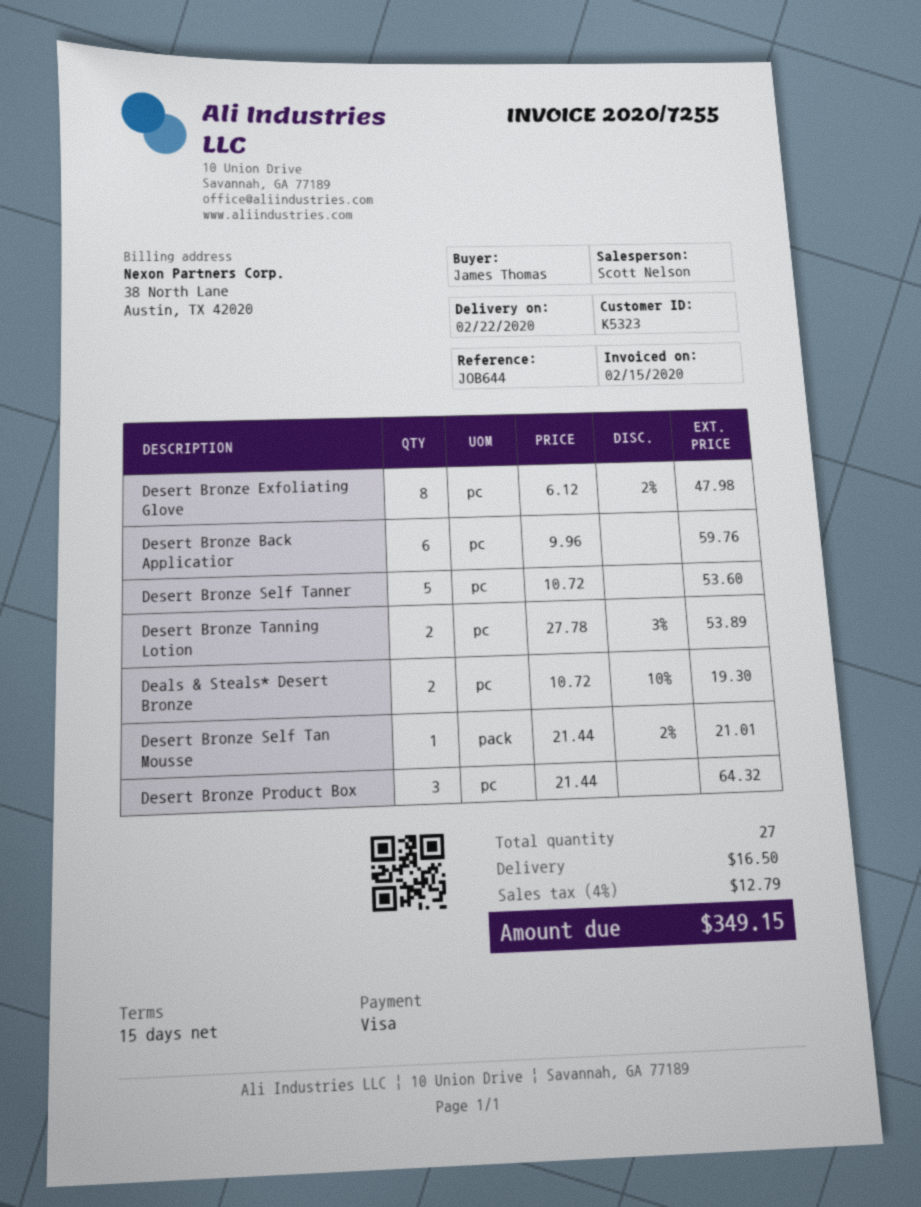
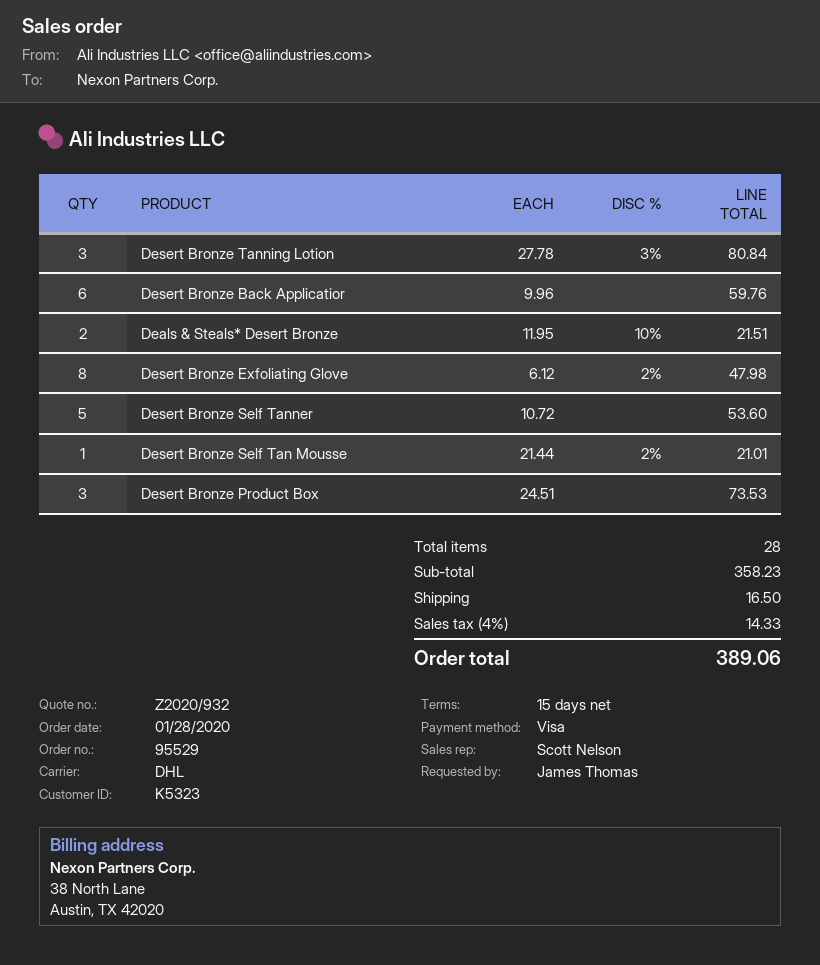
Desert Bronze Tanning Lotion: 2 x 27.78 - 3% = 53.89 -> 3 x 27.78 - 3% = 80.84
Deals & Steals* Desert Bronze: 2 x 10.72 - 10% = 19.30 -> 2 x 11.95 - 10% = 21.51
Desert Bronze Product Box: 3 x 21.44 = 64.32 -> 3 x 24.51 = 73.53
total quantity: 27 -> 28
tax: 4% = 12.79 -> 4% = 14.33
total: 349.15 -> 389.06

